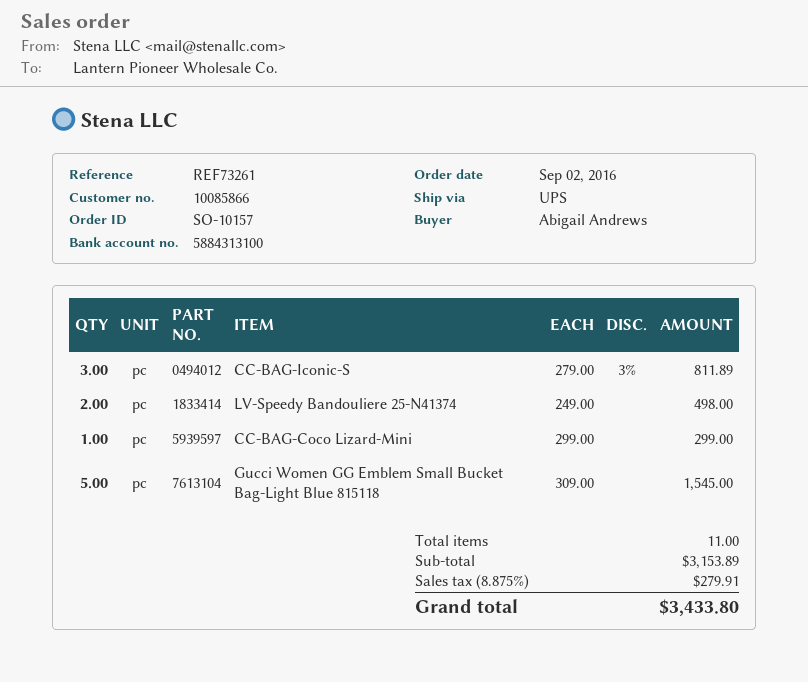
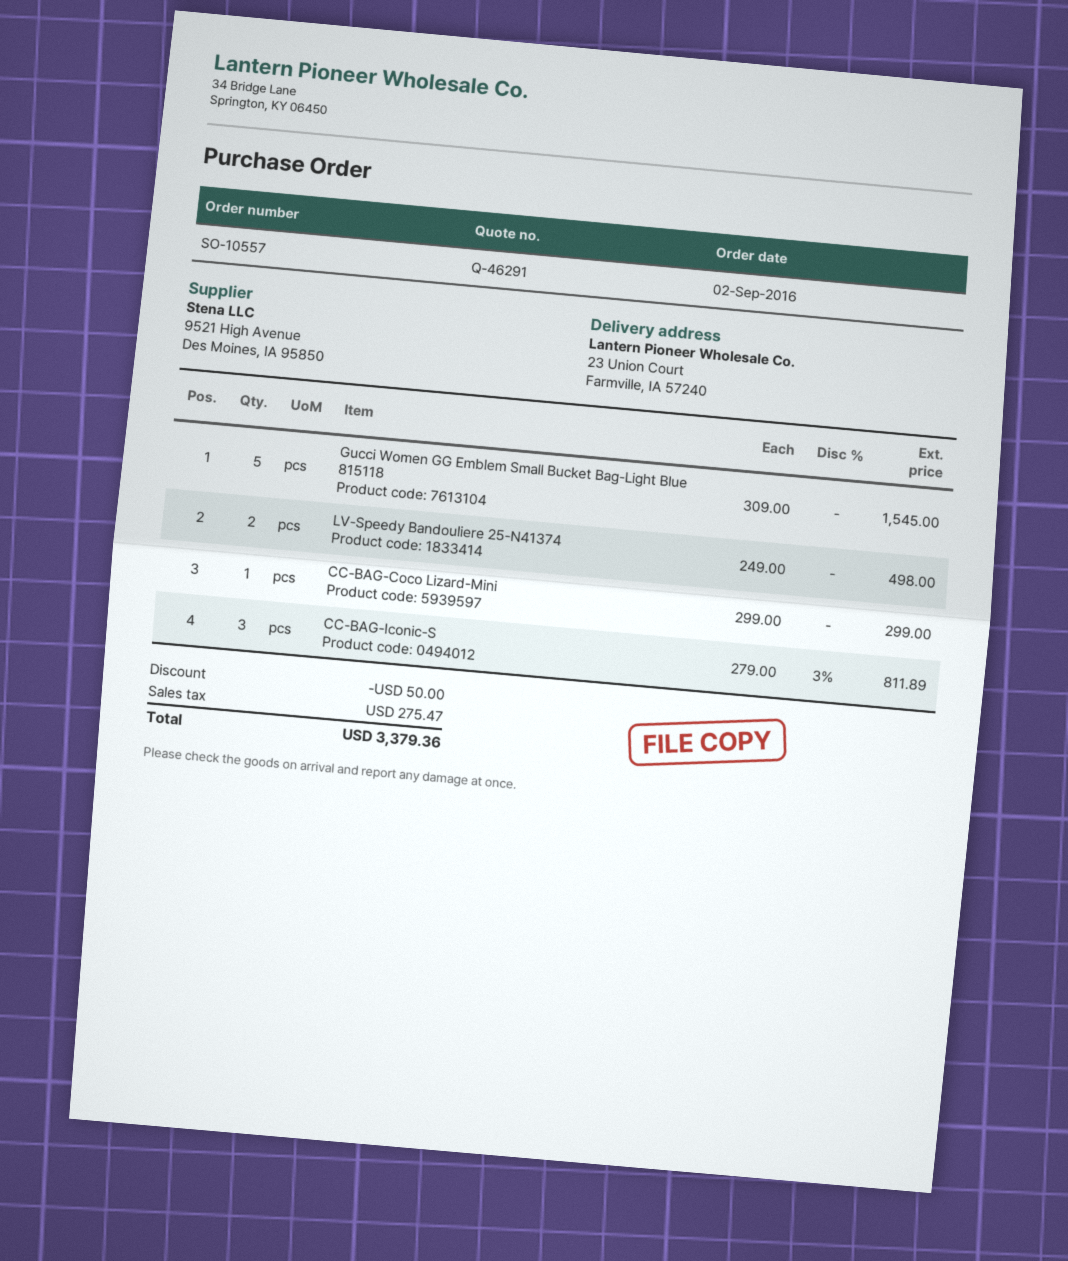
order number: SO-10157 -> SO-10557
discount: none -> 50.00
tax: 279.91 -> 275.47
total: 3433.80 -> 3379.36

